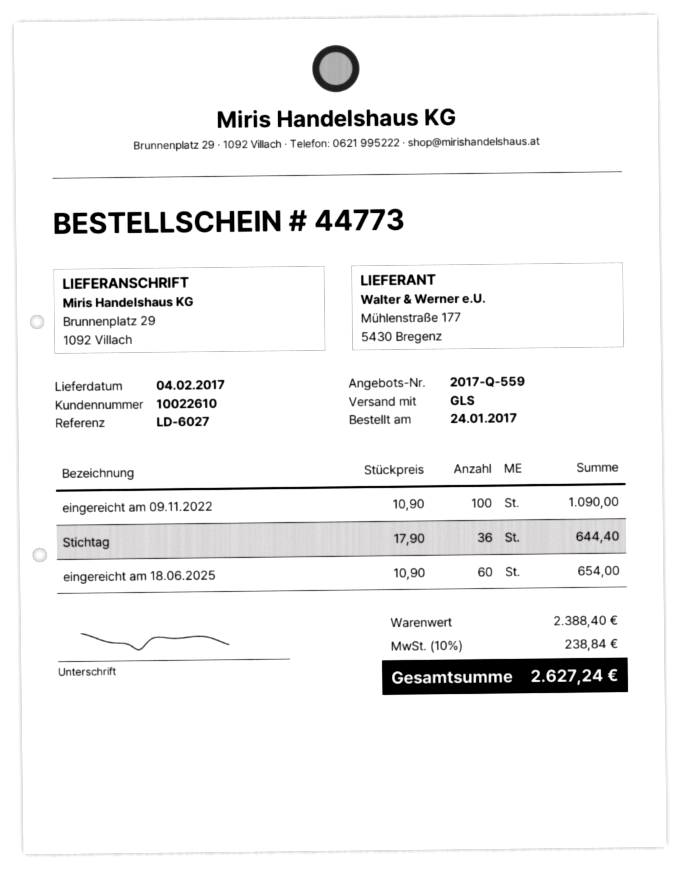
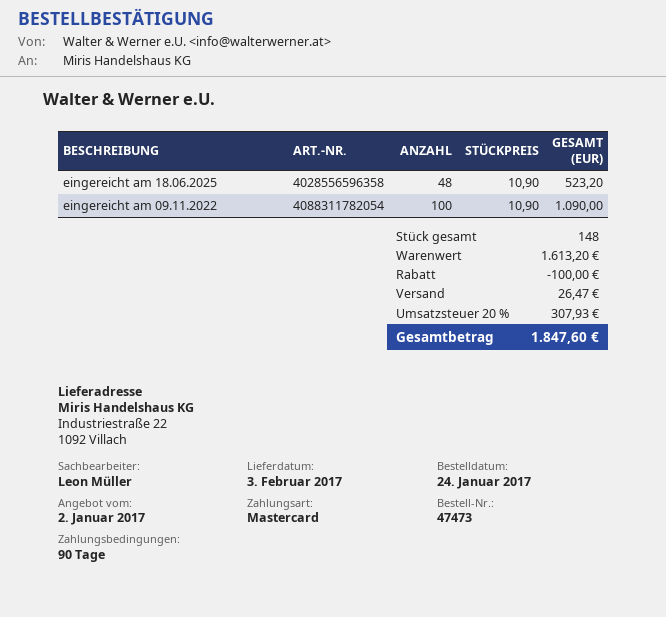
order number: 44773 -> 47473
delivery date: 2017-02-04 -> 2017-02-03
ship to: Brunnenplatz 29, 1092 Villach -> Industriestraße 22, 1092 Villach
Stichtag: 36 x 17.90 = 644.40 -> none
eingereicht am 18.06.2025: 60 x 10.90 = 654.00 -> 48 x 10.90 = 523.20
subtotal: 2388.40 -> 1613.20
discount: none -> 100.00
shipping: none -> 26.47
tax: 10% = 238.84 -> 20% = 307.93
total: 2627.24 -> 1847.60

